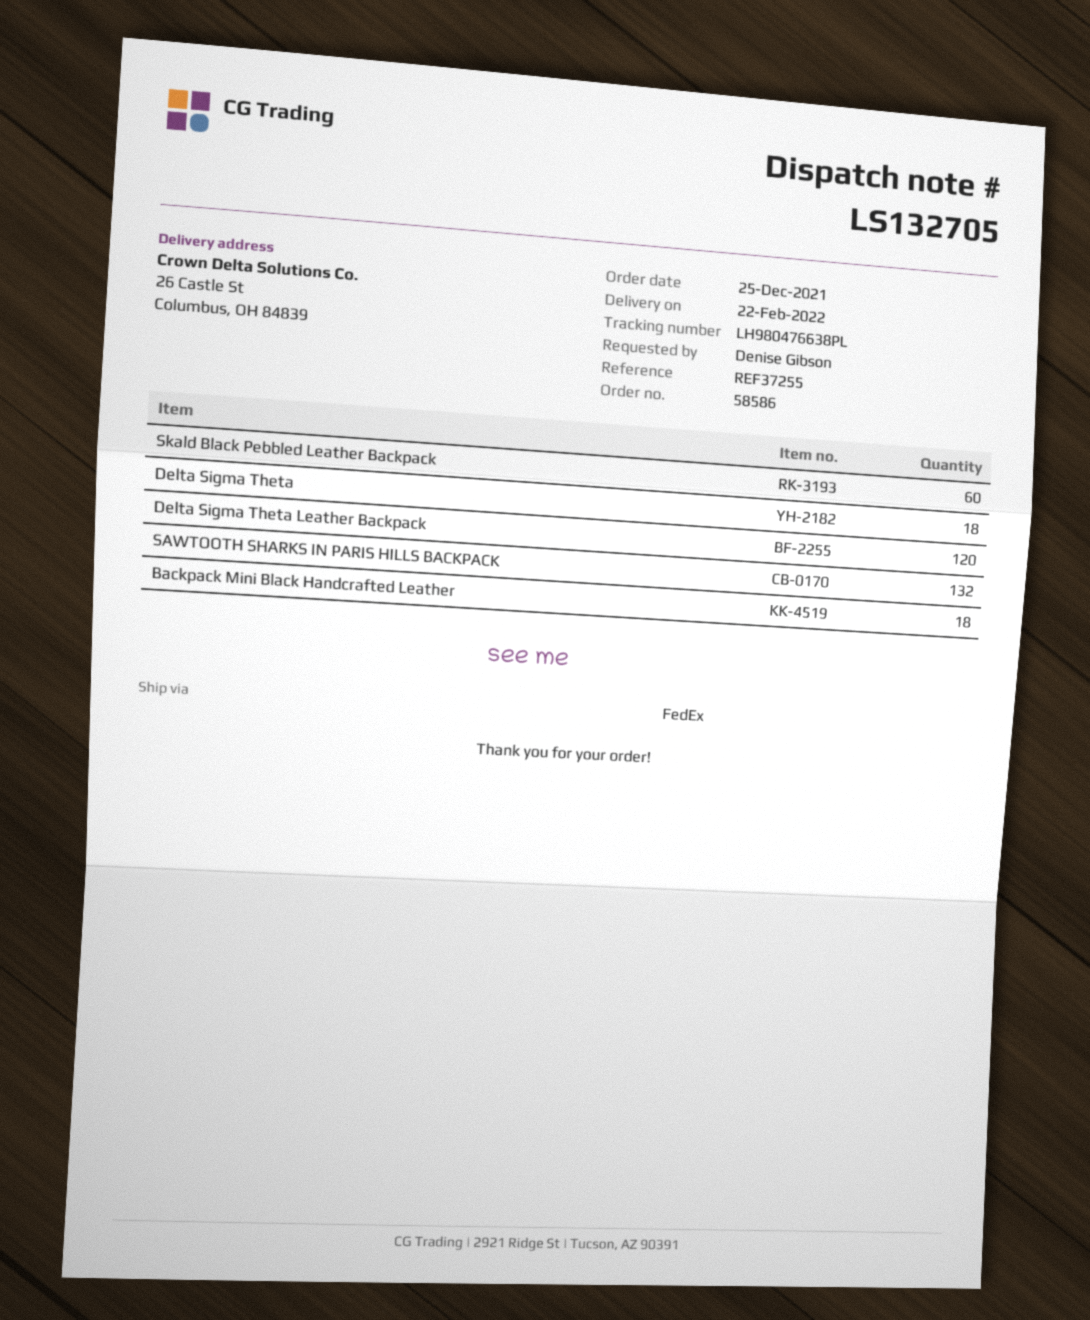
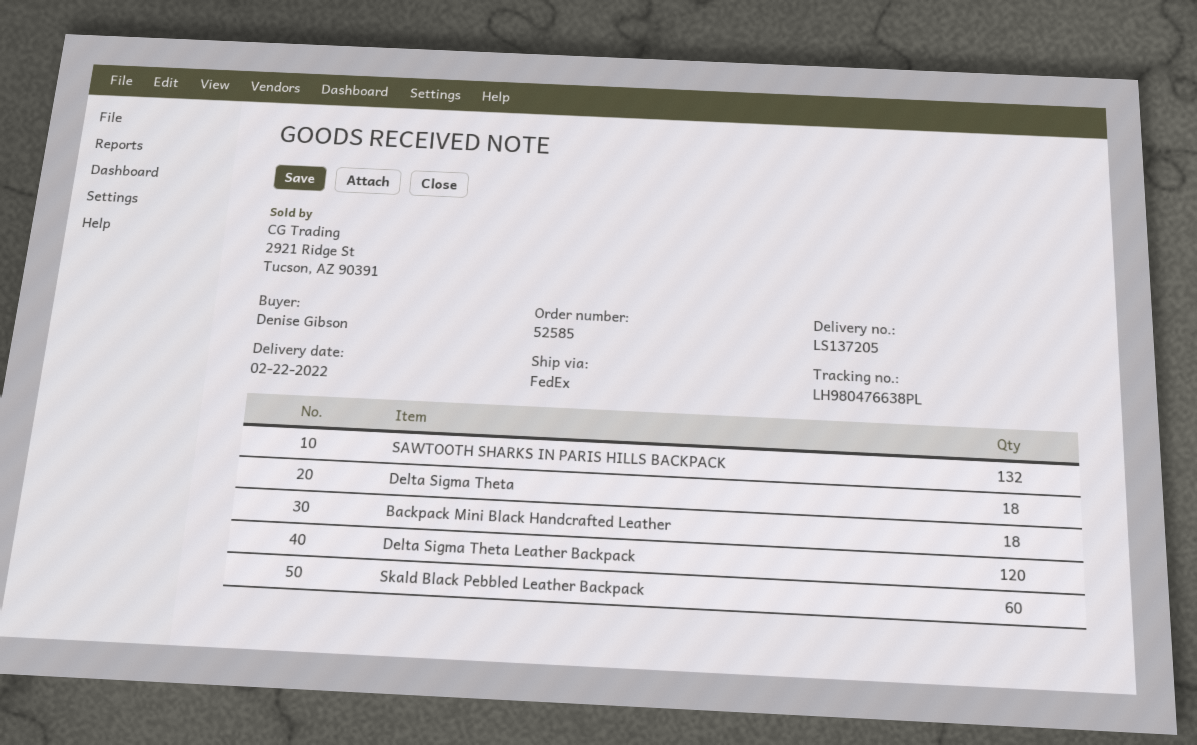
order number: 58586 -> 52585
delivery note number: LS132705 -> LS137205

